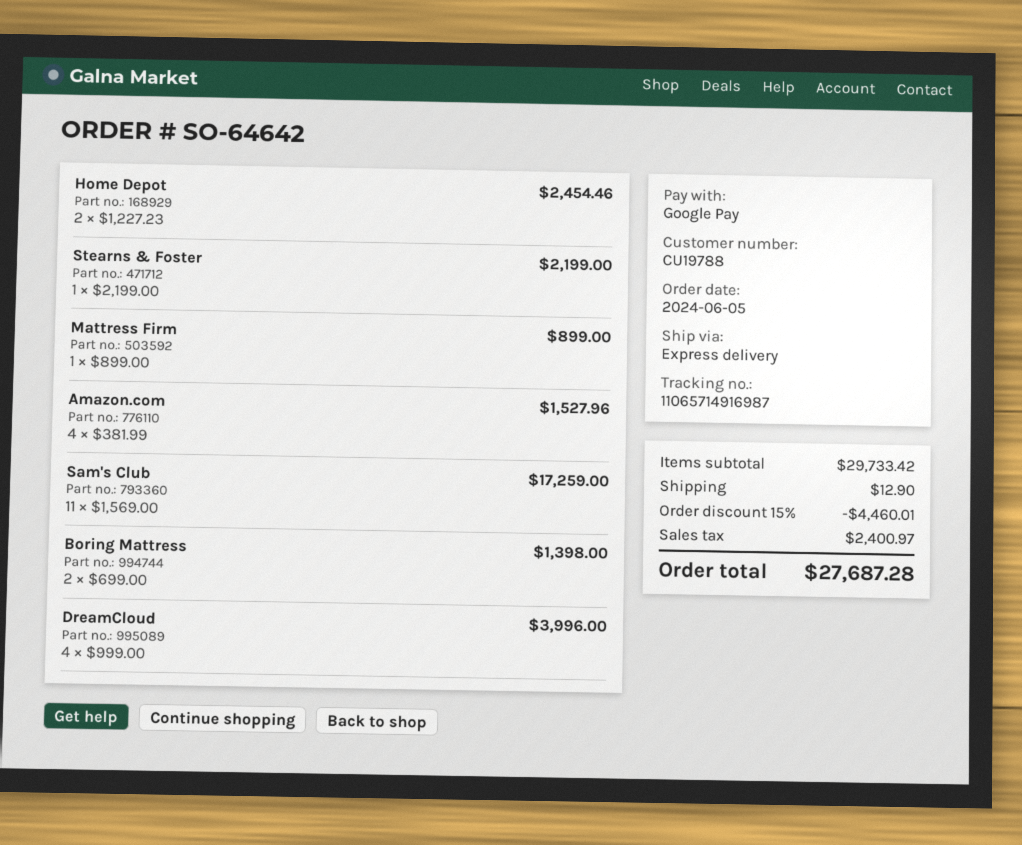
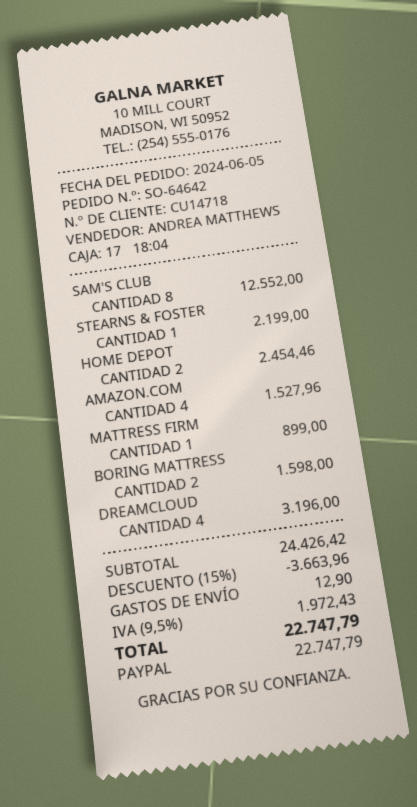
customer number: CU19788 -> CU14718
payment method: Google Pay -> PayPal
Sam's Club: 11 for 17259.00 -> 8 for 12552.00
Boring Mattress: 2 for 1398.00 -> 2 for 1598.00
DreamCloud: 4 for 3996.00 -> 4 for 3196.00
subtotal: 29733.42 -> 24426.42
discount: 15% = 4460.01 -> 15% = 3663.96
tax: 2400.97 -> 1972.43
total: 27687.28 -> 22747.79

